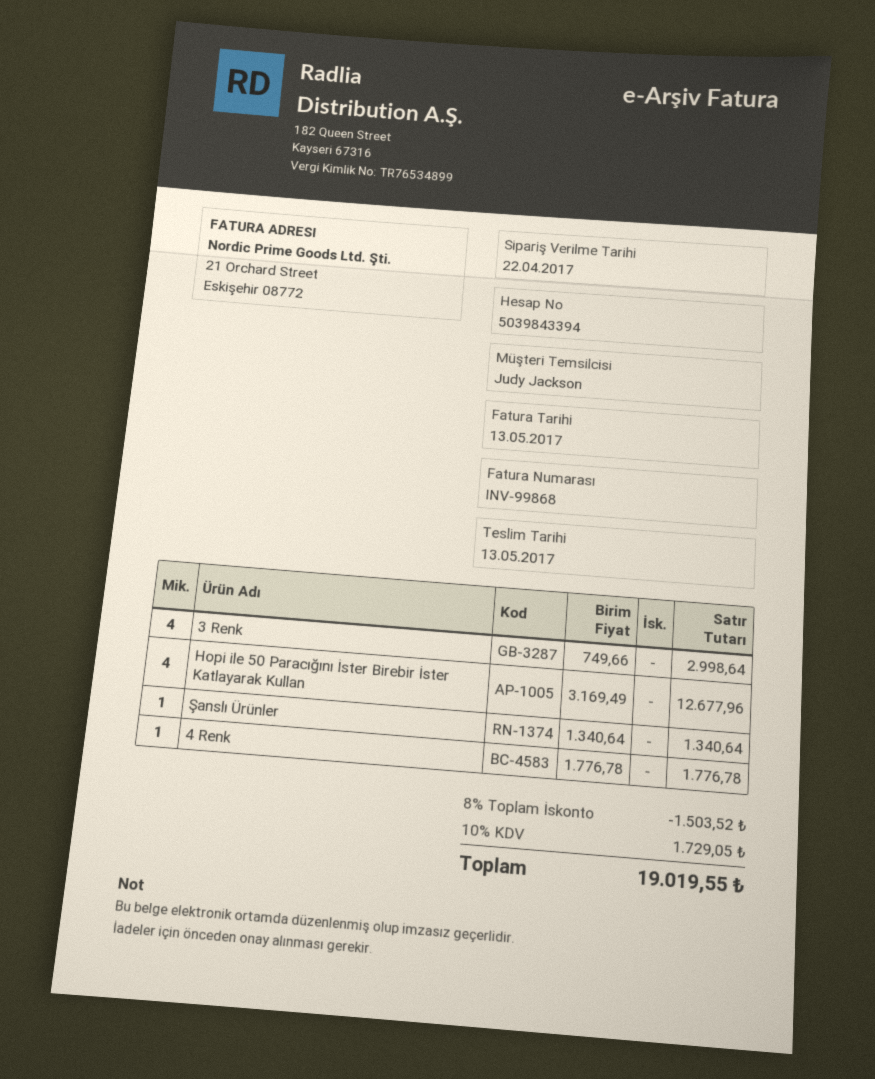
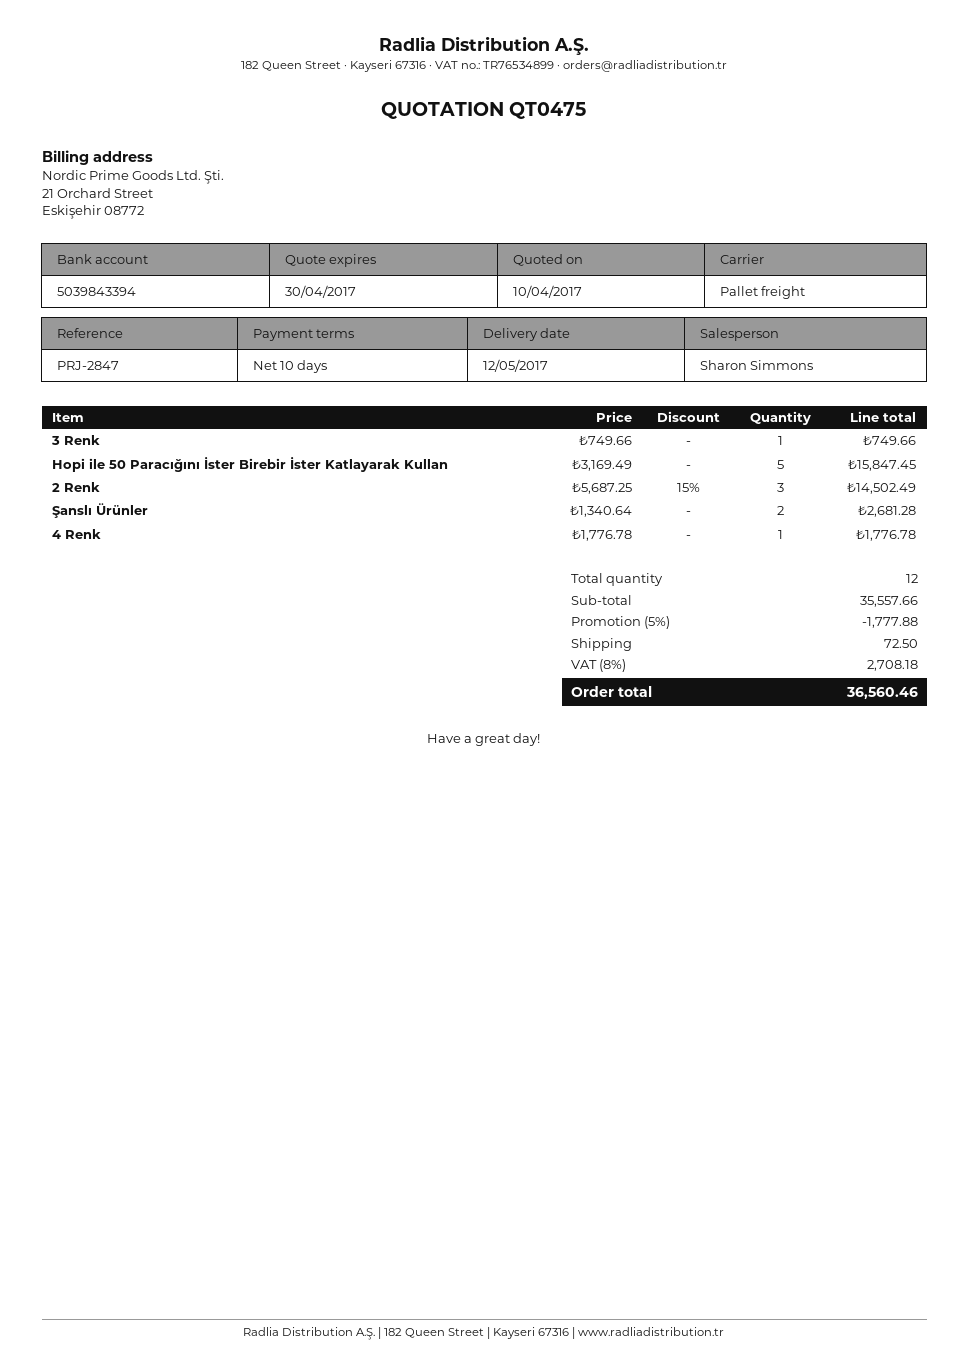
delivery date: 2017-05-13 -> 2017-05-12
sales rep: Judy Jackson -> Sharon Simmons
3 Renk: 4 x 749.66 = 2998.64 -> 1 x 749.66 = 749.66
Hopi ile 50 Paracığını İster Birebir İster Katlayarak Kullan: 4 x 3169.49 = 12677.96 -> 5 x 3169.49 = 15847.45
Şanslı Ürünler: 1 x 1340.64 = 1340.64 -> 2 x 1340.64 = 2681.28
2 Renk: none -> 3 x 5687.25 - 15% = 14502.49
discount: 8% = 1503.52 -> 5% = 1777.88
shipping: none -> 72.50
tax: 10% = 1729.05 -> 8% = 2708.18
total: 19019.55 -> 36560.46

